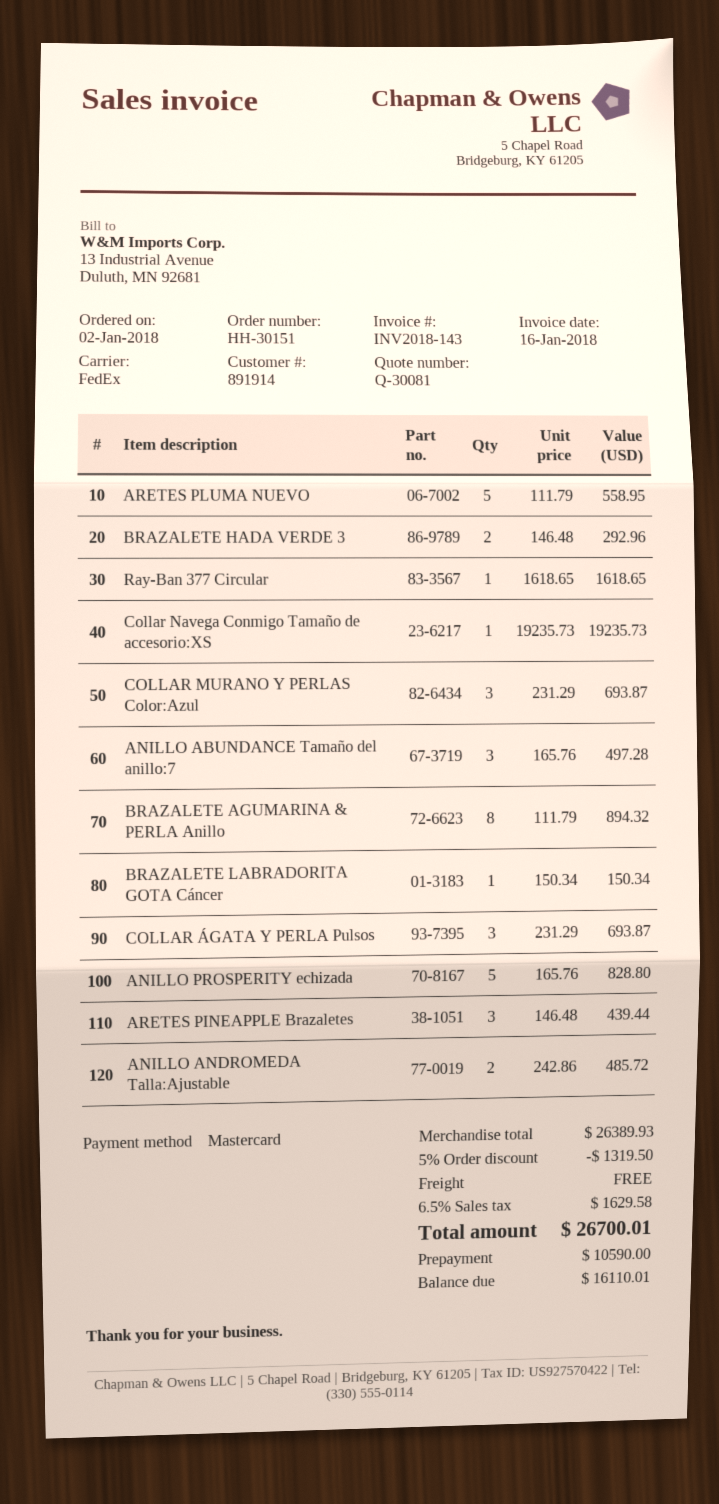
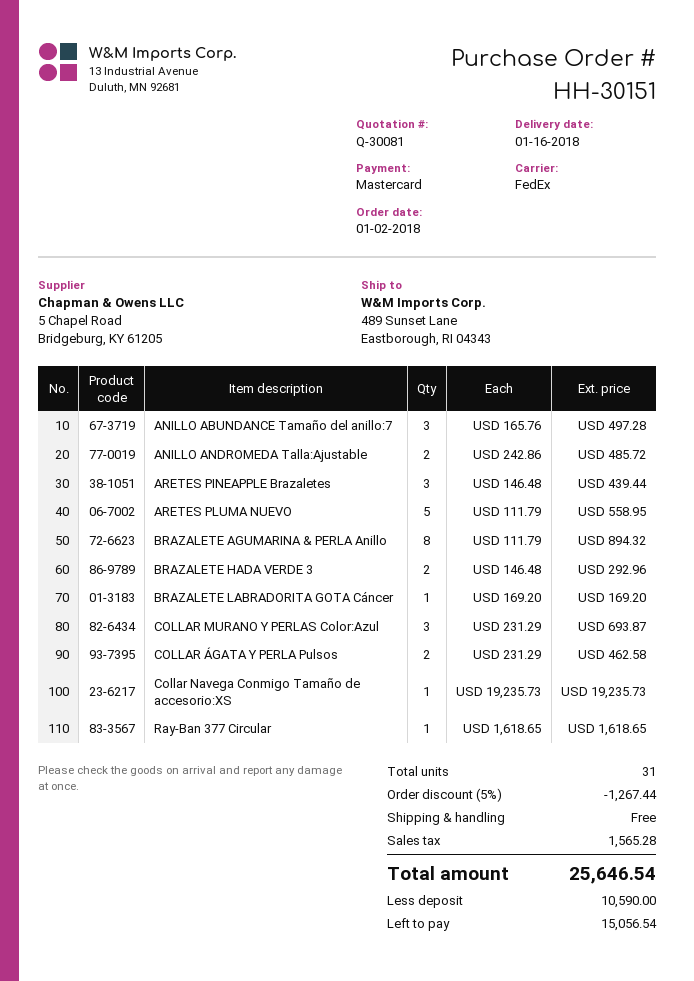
BRAZALETE LABRADORITA GOTA Cáncer: 1 x 150.34 = 150.34 -> 1 x 169.20 = 169.20
COLLAR ÁGATA Y PERLA Pulsos: 3 x 231.29 = 693.87 -> 2 x 231.29 = 462.58
ANILLO PROSPERITY echizada: 5 x 165.76 = 828.80 -> none
discount: 5% = 1319.50 -> 5% = 1267.44
tax: 1629.58 -> 1565.28
total: 26700.01 -> 25646.54
balance: 16110.01 -> 15056.54

